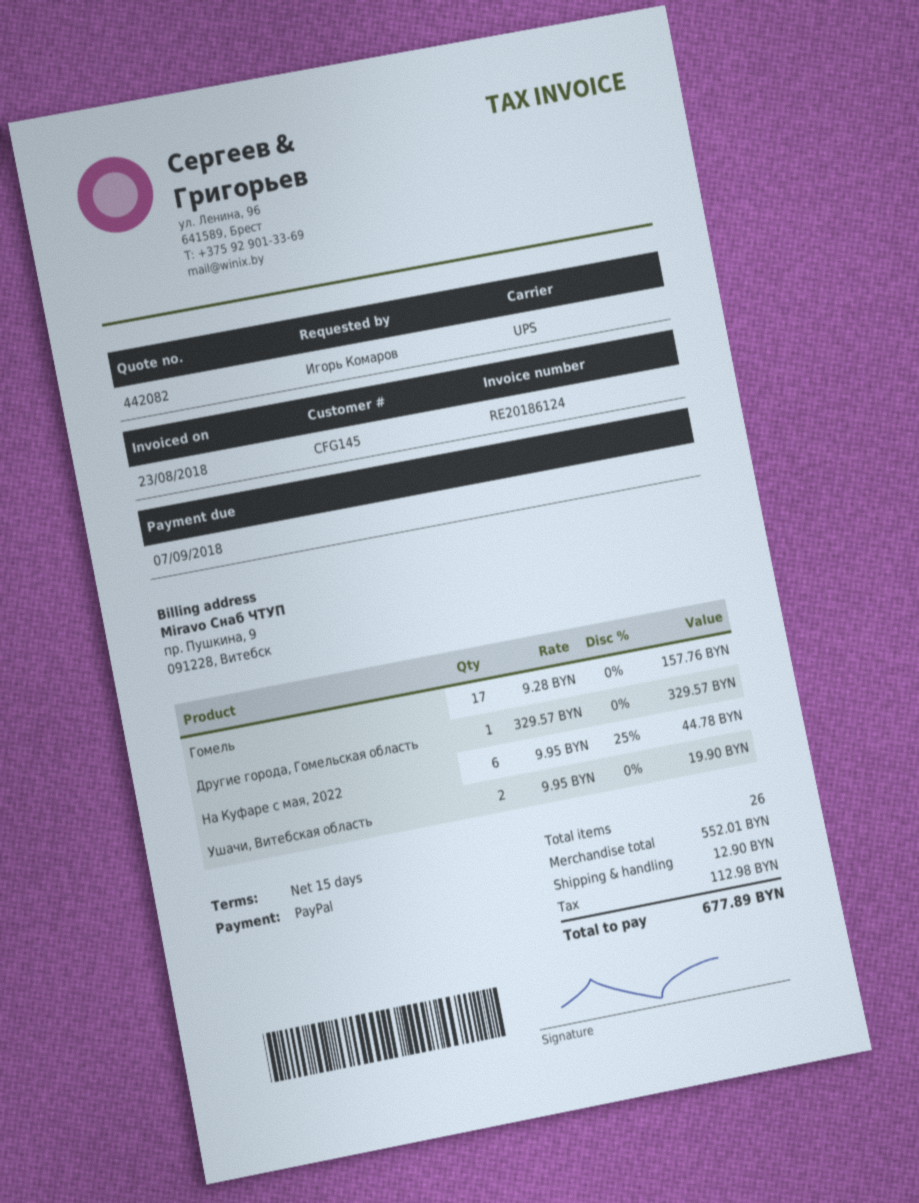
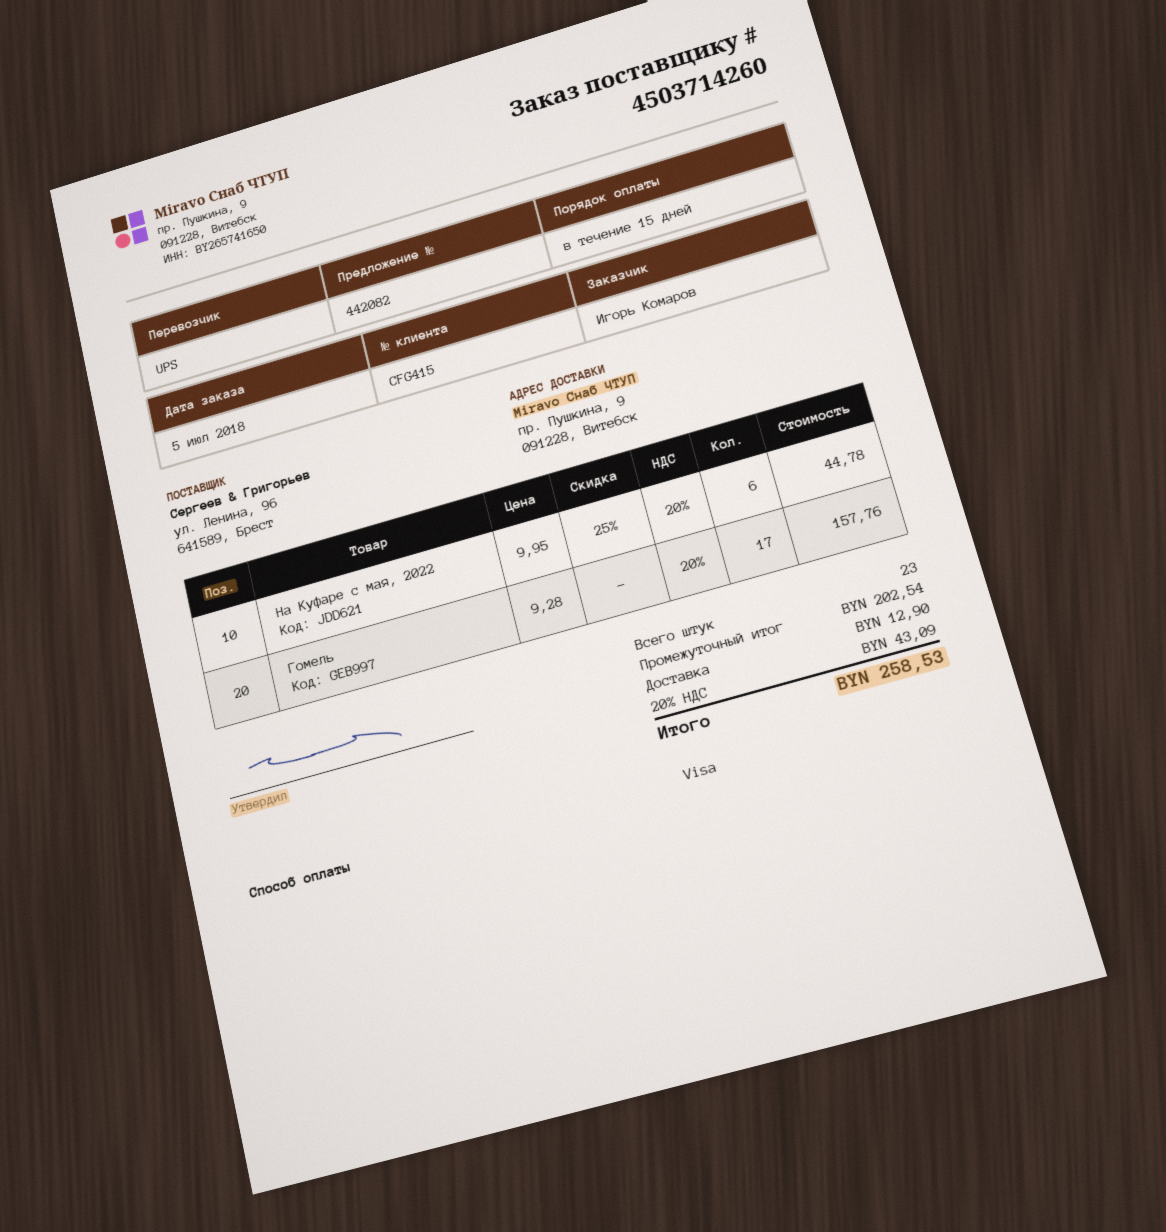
customer number: CFG145 -> CFG415
payment method: PayPal -> Visa
Другие города, Гомельская область: 1 x 329.57 = 329.57 -> none
Ушачи, Витебская область: 2 x 9.95 = 19.90 -> none
total quantity: 26 -> 23
subtotal: 552.01 -> 202.54
tax: 112.98 -> 43.09
total: 677.89 -> 258.53

